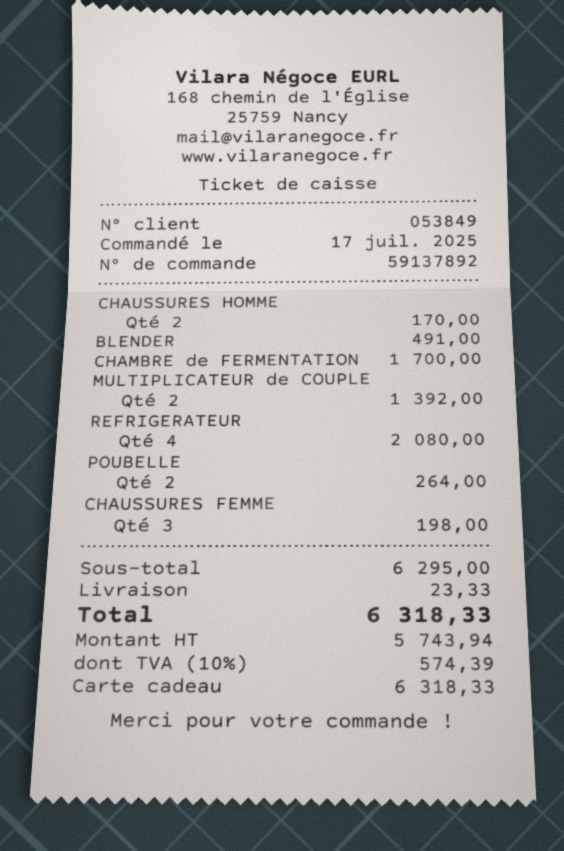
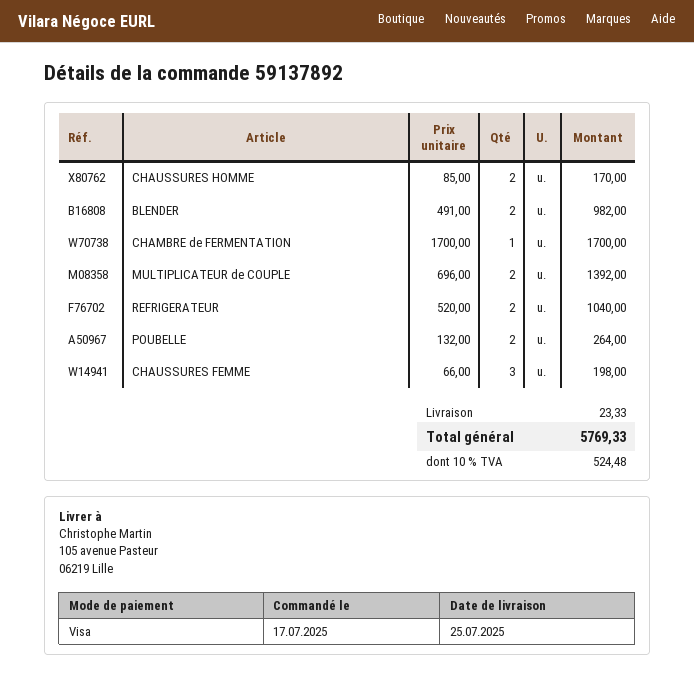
payment method: gift card -> Visa
BLENDER: 1 for 491.00 -> 2 for 982.00
REFRIGERATEUR: 4 for 2080.00 -> 2 for 1040.00
tax: 10% = 574.39 -> 10% = 524.48
total: 6318.33 -> 5769.33

